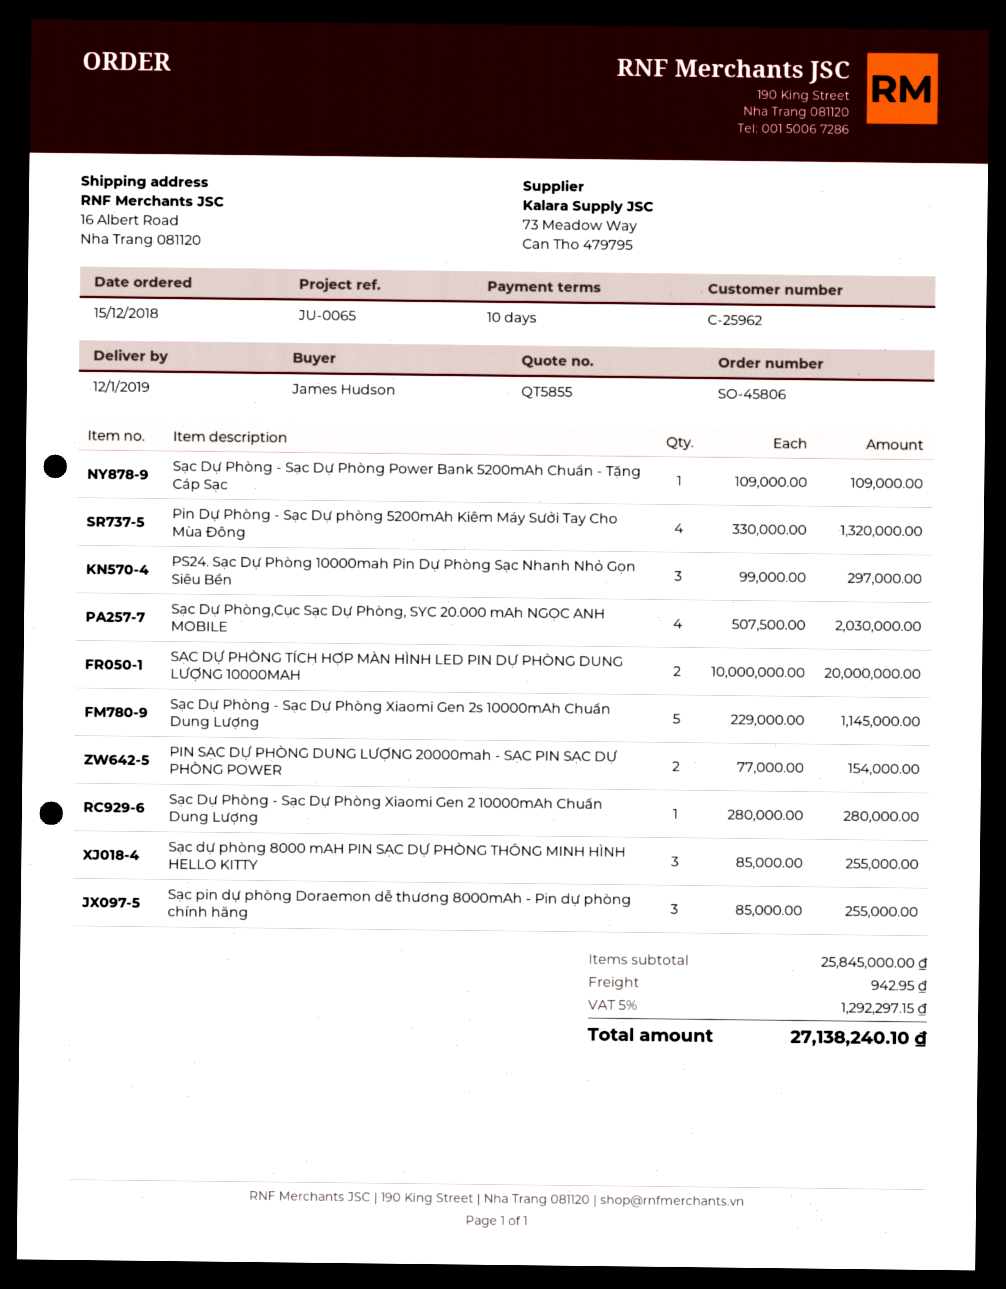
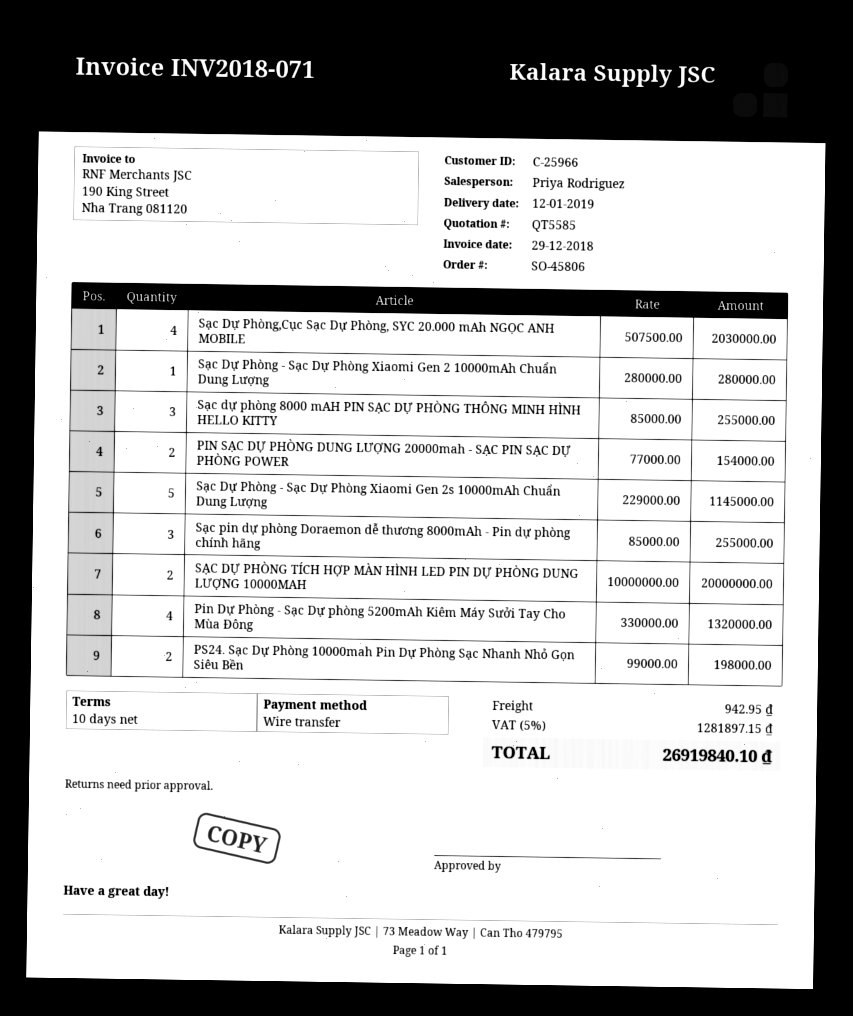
quote number: QT5855 -> QT5585
customer number: C-25962 -> C-25966
Sạc Dự Phòng - Sạc Dự Phòng Power Bank 5200mAh Chuẩn - Tặng Cáp Sạc: 1 x 109000.00 = 109000.00 -> none
PS24. Sạc Dự Phòng 10000mah Pin Dự Phòng Sạc Nhanh Nhỏ Gọn Siêu Bền: 3 x 99000.00 = 297000.00 -> 2 x 99000.00 = 198000.00
tax: 5% = 1292297.15 -> 5% = 1281897.15
total: 27138240.10 -> 26919840.10

